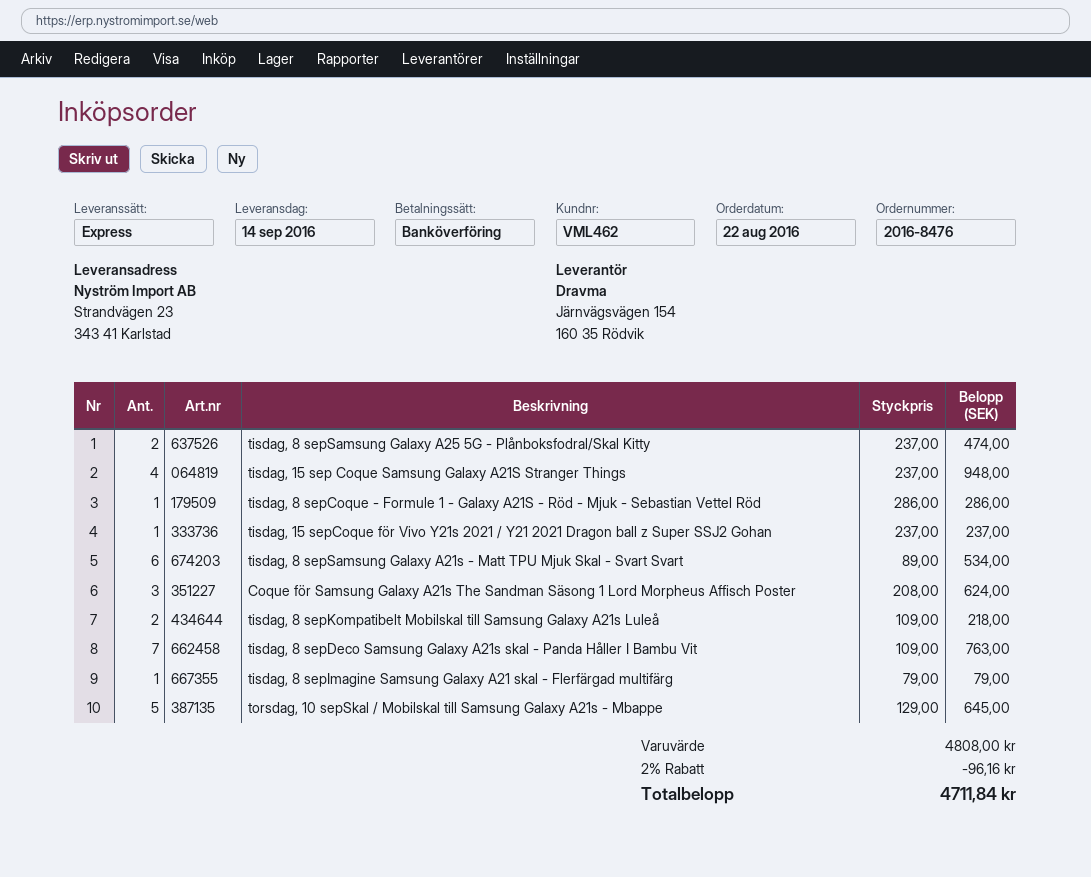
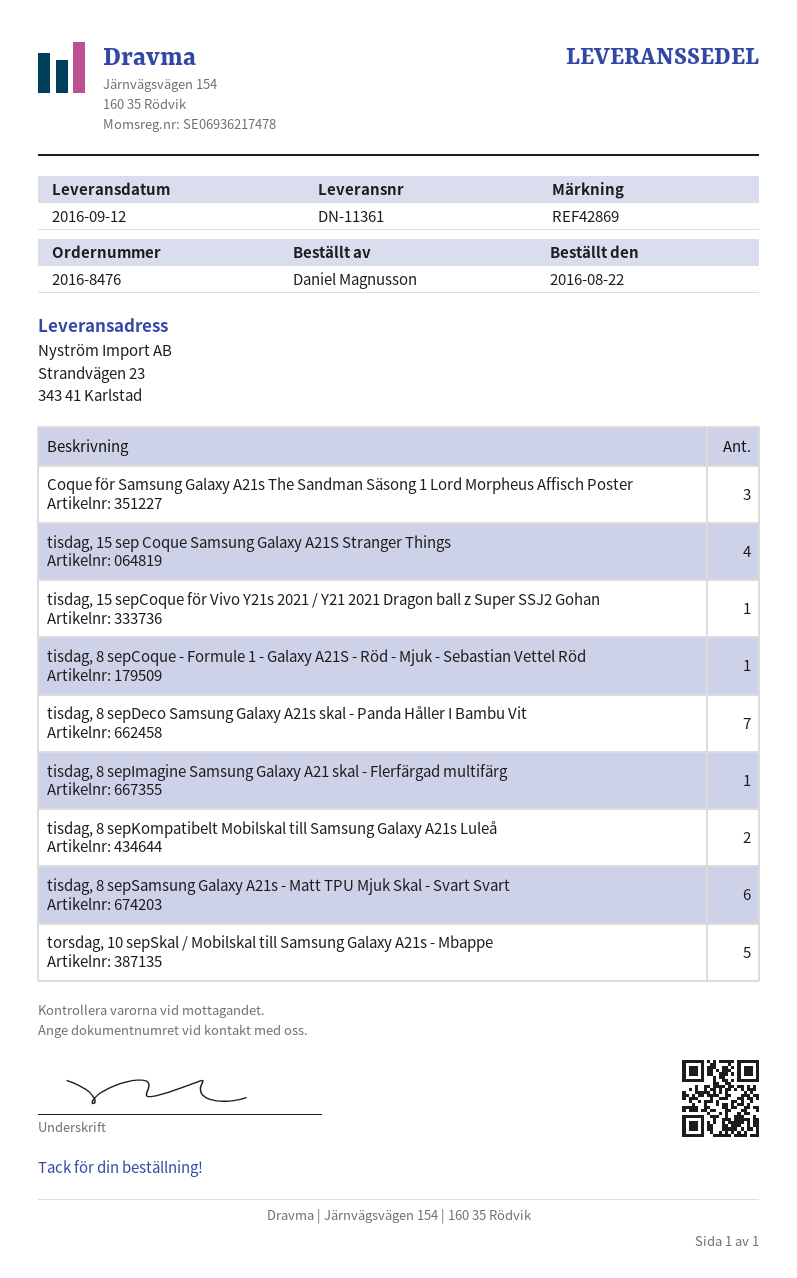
delivery date: 2016-09-14 -> 2016-09-12
tisdag, 8 sepSamsung Galaxy A25 5G - Plånboksfodral/Skal Kitty: 2 -> none

